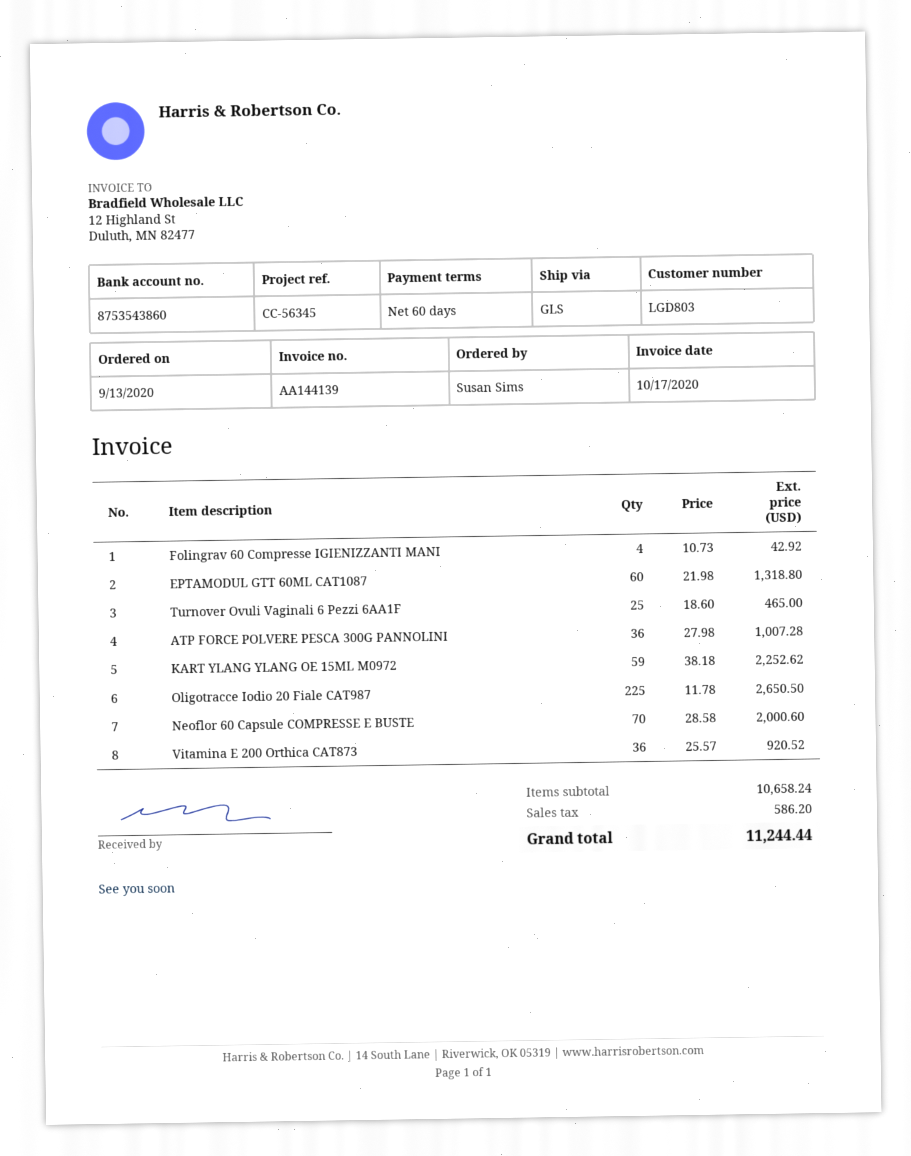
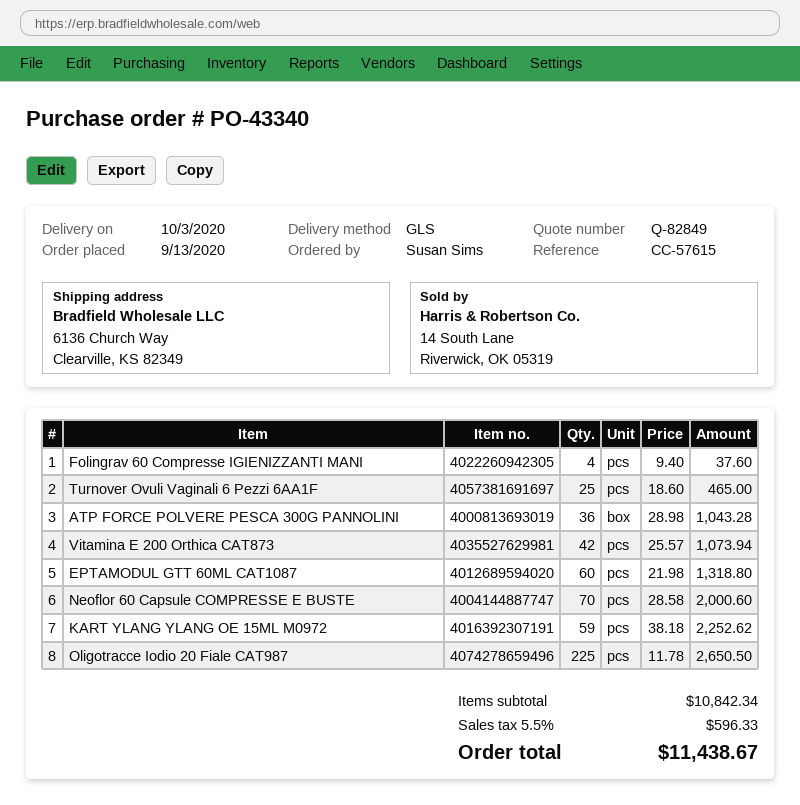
reference: CC-56345 -> CC-57615
Folingrav 60 Compresse IGIENIZZANTI MANI: 4 x 10.73 = 42.92 -> 4 x 9.40 = 37.60
ATP FORCE POLVERE PESCA 300G PANNOLINI: 36 x 27.98 = 1007.28 -> 36 x 28.98 = 1043.28
Vitamina E 200 Orthica CAT873: 36 x 25.57 = 920.52 -> 42 x 25.57 = 1073.94
subtotal: 10658.24 -> 10842.34
tax: 586.20 -> 596.33
total: 11244.44 -> 11438.67

